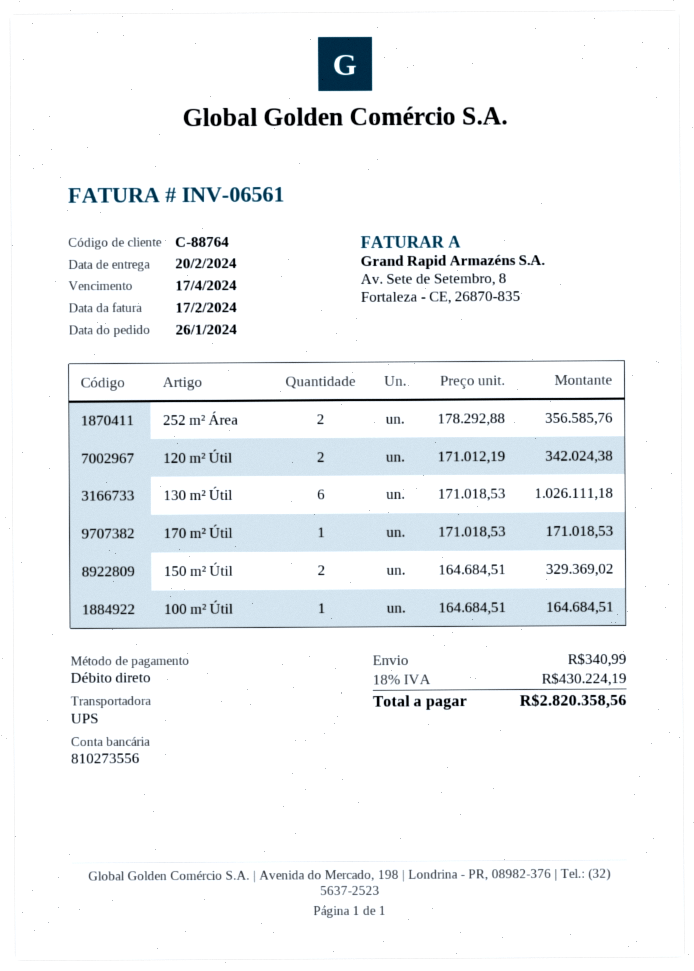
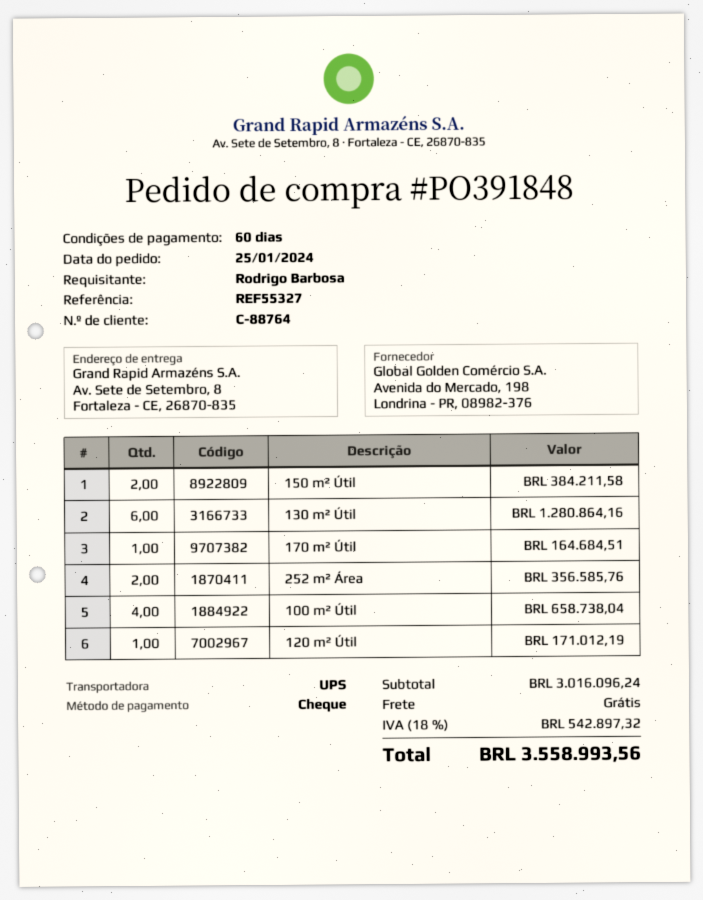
order date: 2024-01-26 -> 2024-01-25
payment method: direct debit -> cheque
120 m² Útil: 2 for 342024.38 -> 1 for 171012.19
130 m² Útil: 6 for 1026111.18 -> 6 for 1280864.16
170 m² Útil: 1 for 171018.53 -> 1 for 164684.51
150 m² Útil: 2 for 329369.02 -> 2 for 384211.58
100 m² Útil: 1 for 164684.51 -> 4 for 658738.04
shipping: 340.99 -> 0.00
tax: 18% = 430224.19 -> 18% = 542897.32
total: 2820358.56 -> 3558993.56

